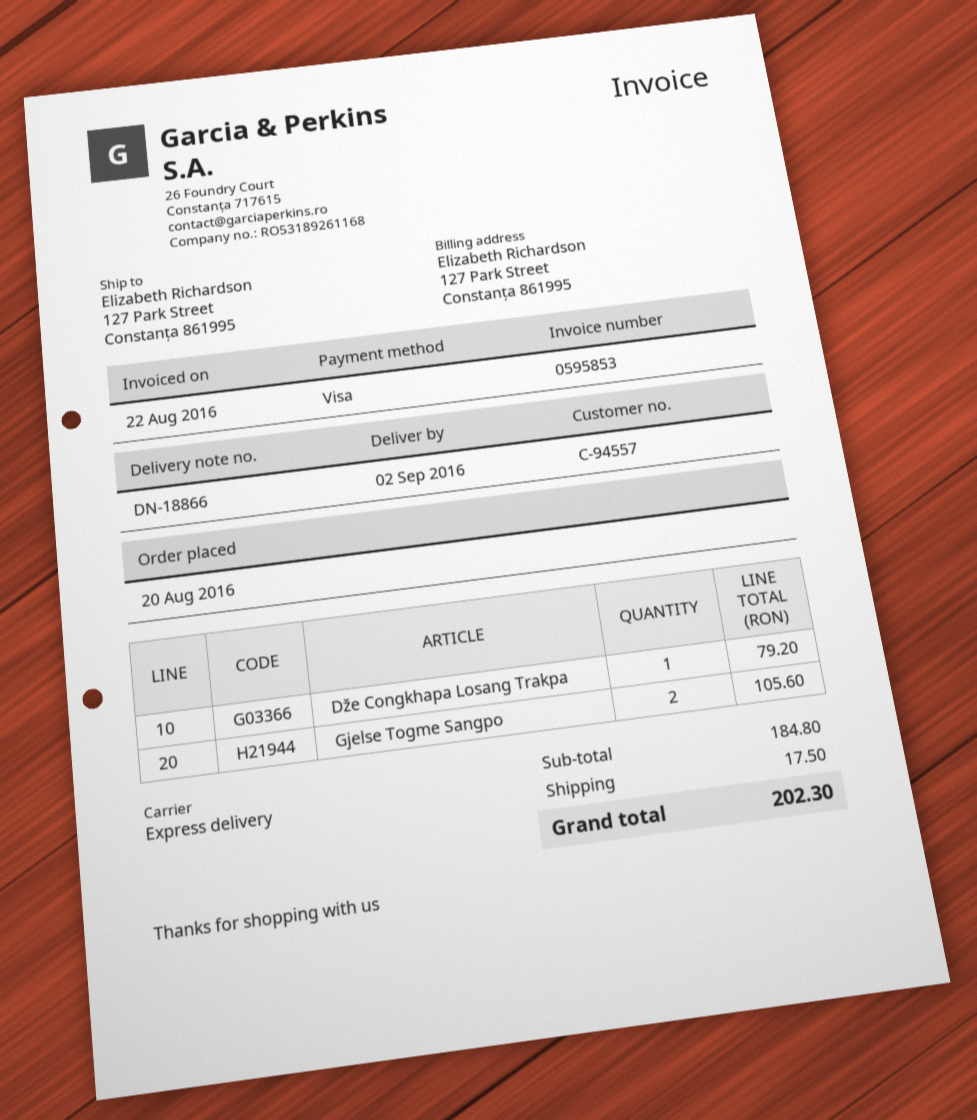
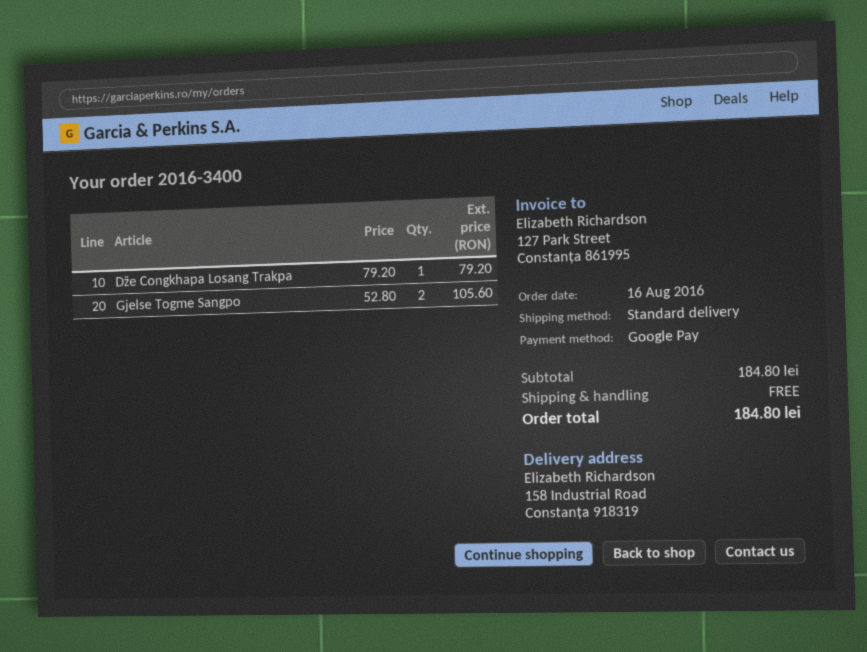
order date: 2016-08-20 -> 2016-08-16
payment method: Visa -> Google Pay
shipping method: express -> standard
ship to: 127 Park Street, Constanța 861995 -> 158 Industrial Road, Constanța 918319
shipping: 17.50 -> 0.00
total: 202.30 -> 184.80

